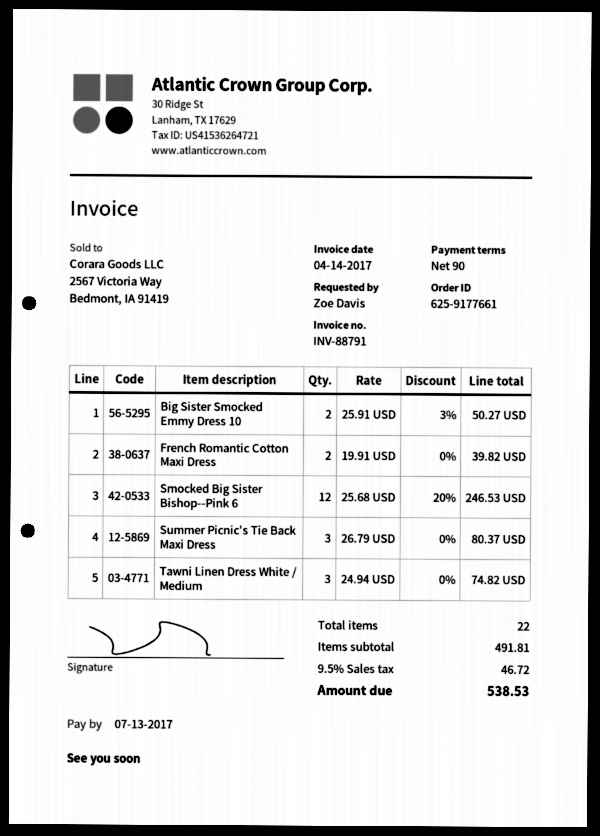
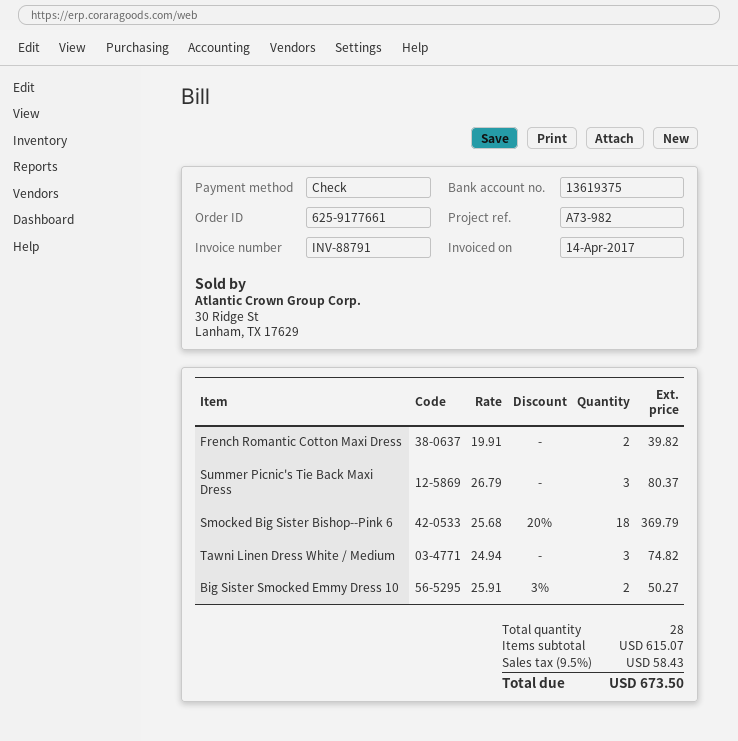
Smocked Big Sister Bishop--Pink 6: 12 x 25.68 - 20% = 246.53 -> 18 x 25.68 - 20% = 369.79
total quantity: 22 -> 28
subtotal: 491.81 -> 615.07
tax: 9.5% = 46.72 -> 9.5% = 58.43
total: 538.53 -> 673.50

